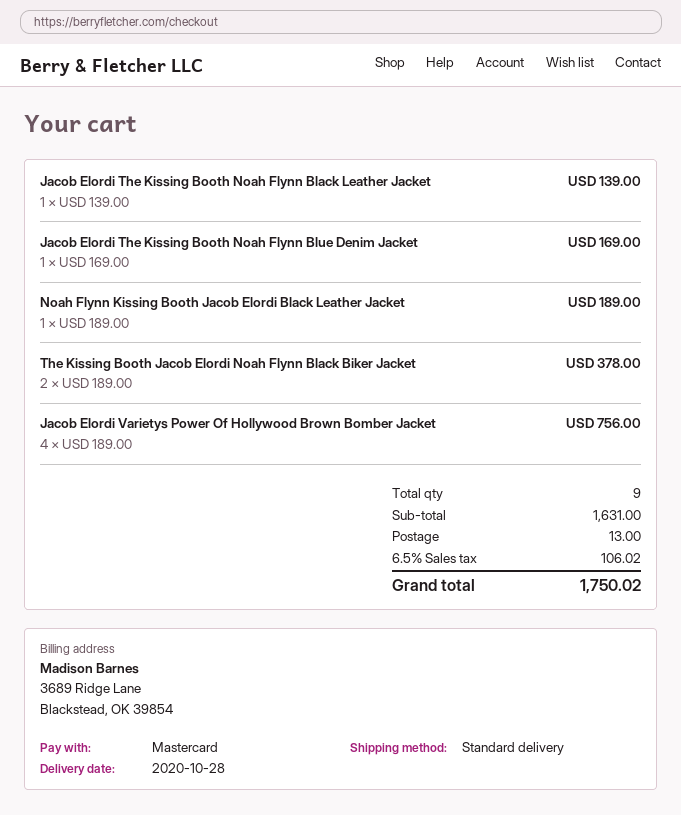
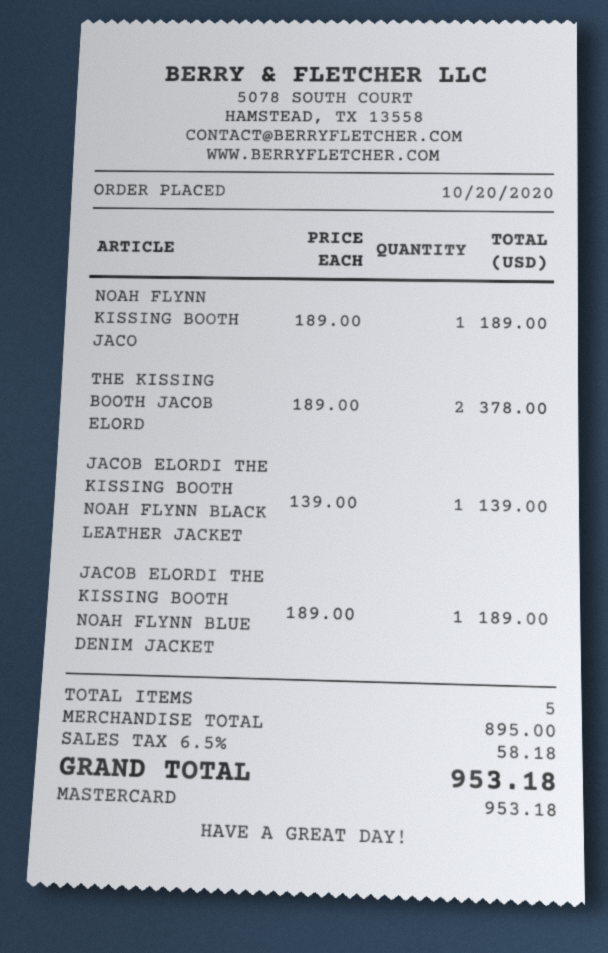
Jacob Elordi The Kissing Booth Noah Flynn Blue Denim Jacket: 1 x 169.00 = 169.00 -> 1 x 189.00 = 189.00
Jacob Elordi Varietys Power Of Hollywood Brown Bomber Jacket: 4 x 189.00 = 756.00 -> none
total quantity: 9 -> 5
subtotal: 1631.00 -> 895.00
shipping: 13.00 -> none
tax: 6.5% = 106.02 -> 6.5% = 58.18
total: 1750.02 -> 953.18

